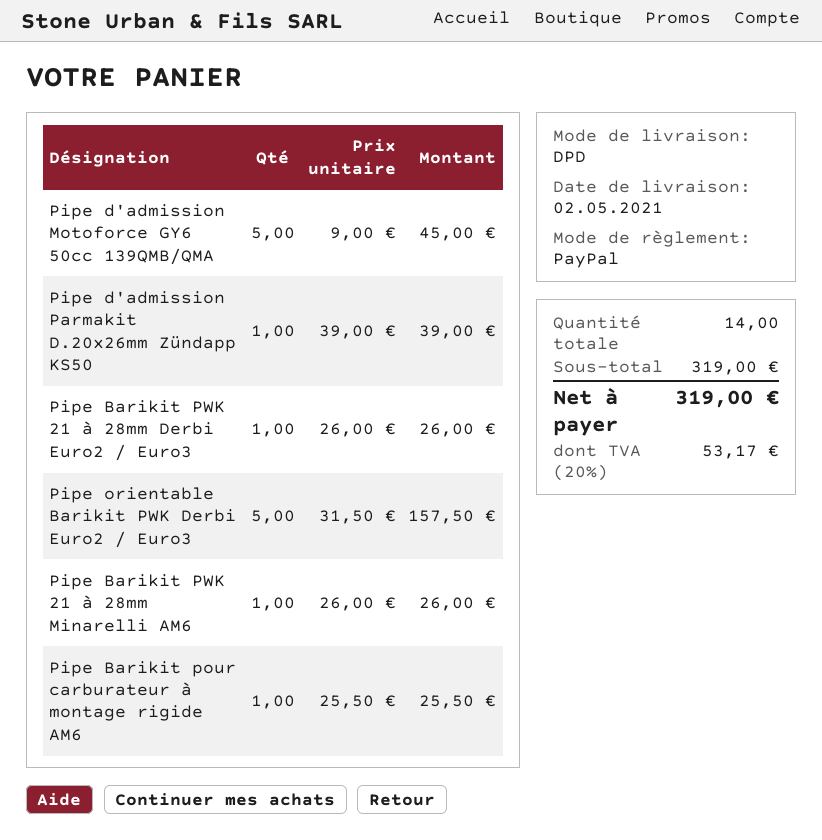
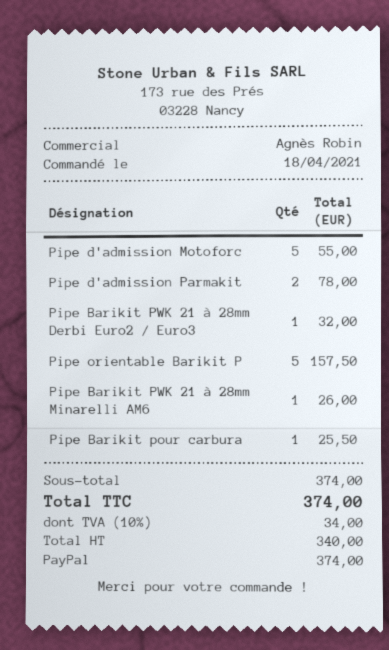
Pipe d'admission Motoforce GY6 50cc 139QMB/QMA: 5 for 45.00 -> 5 for 55.00
Pipe d'admission Parmakit D.20x26mm Zündapp KS50: 1 for 39.00 -> 2 for 78.00
Pipe Barikit PWK 21 à 28mm Derbi Euro2 / Euro3: 1 for 26.00 -> 1 for 32.00
subtotal: 319.00 -> 374.00
tax: 20% = 53.17 -> 10% = 34.00
total: 319.00 -> 374.00

